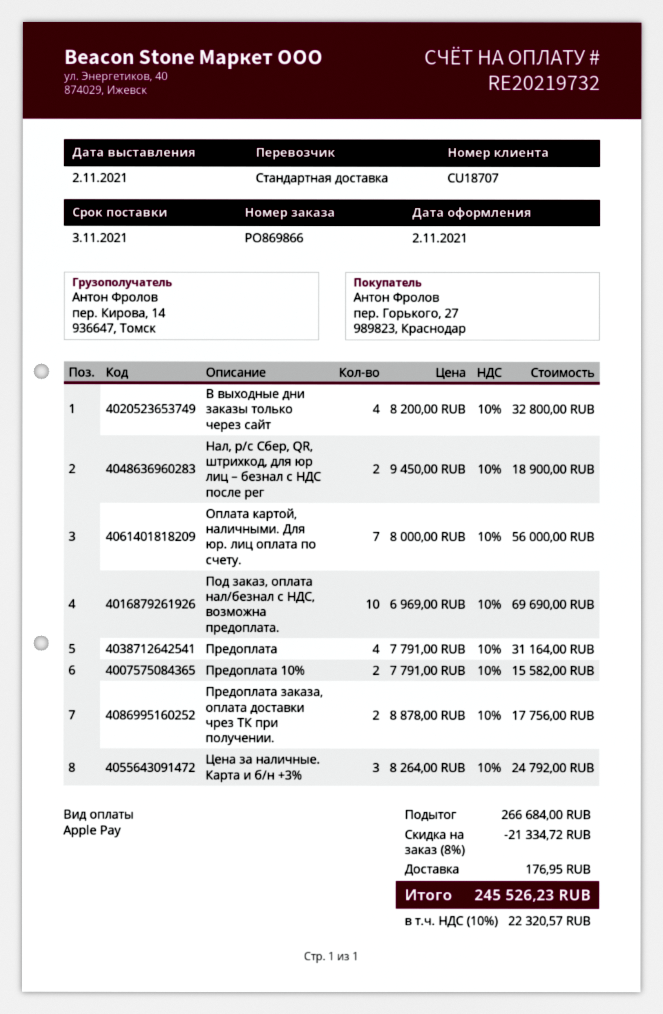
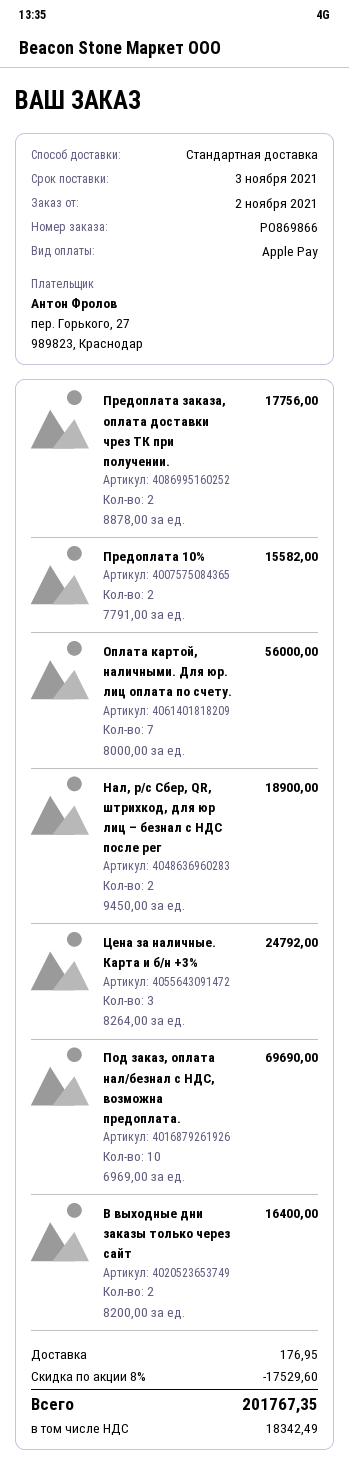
В выходные дни заказы только через сайт: 4 x 8200.00 = 32800.00 -> 2 x 8200.00 = 16400.00
Предоплата: 4 x 7791.00 = 31164.00 -> none
discount: 8% = 21334.72 -> 8% = 17529.60
tax: 22320.57 -> 18342.49
total: 245526.23 -> 201767.35

